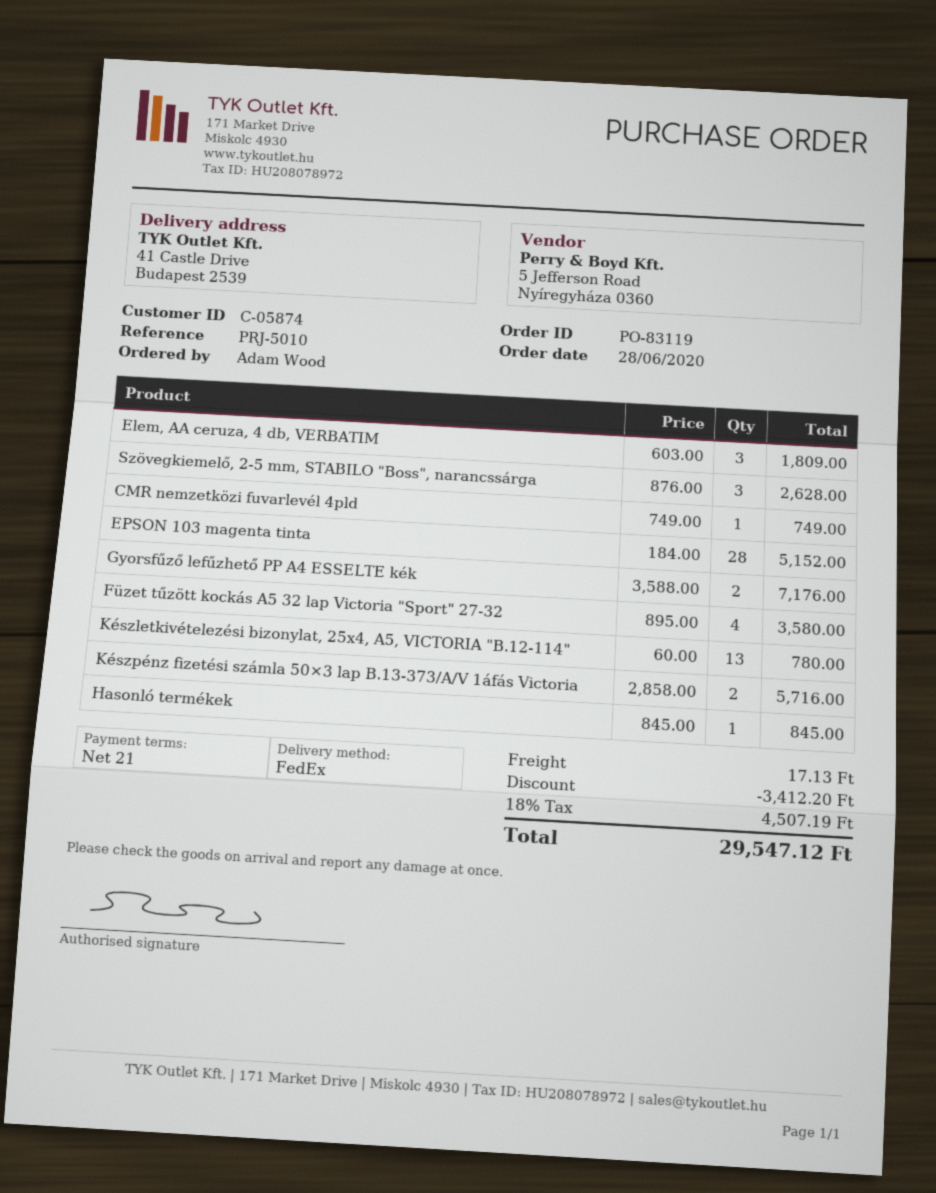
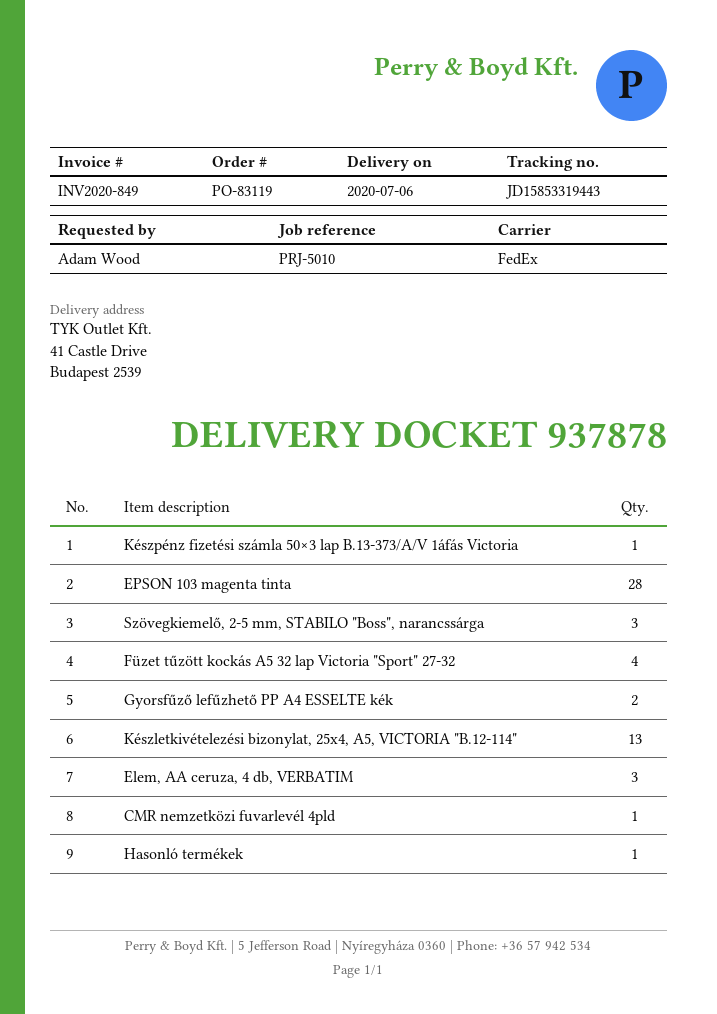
Készpénz fizetési számla 50×3 lap B.13-373/A/V 1áfás Victoria: 2 -> 1

